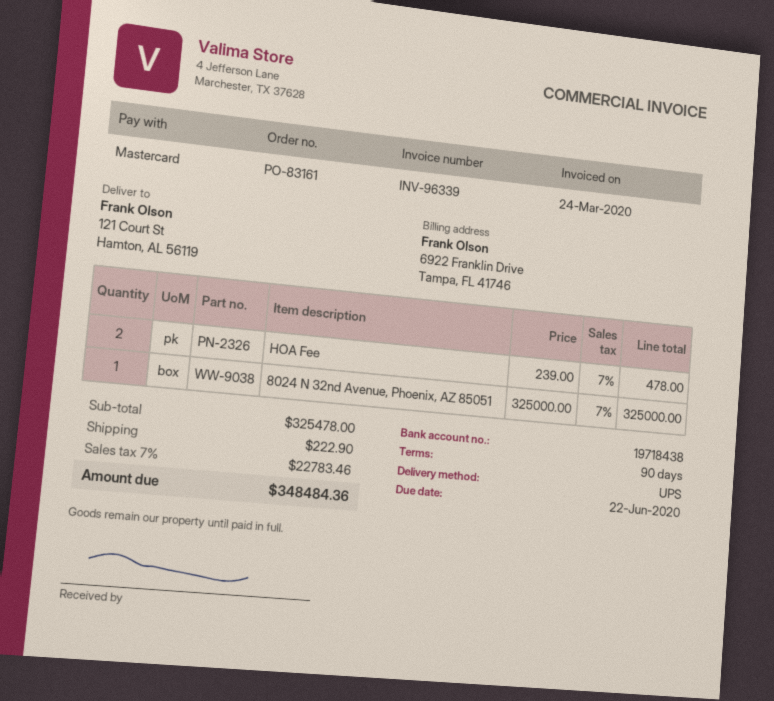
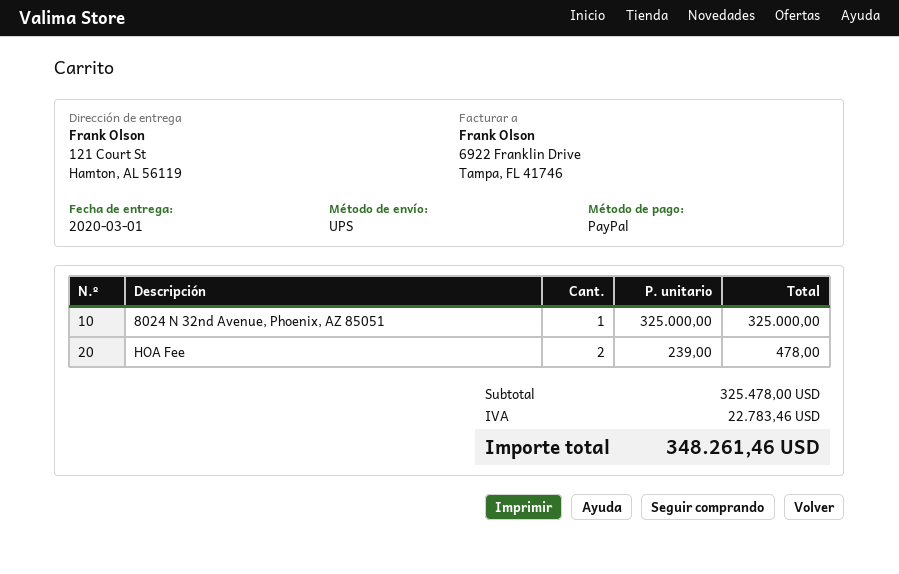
payment method: Mastercard -> PayPal
shipping: 222.90 -> none
total: 348484.36 -> 348261.46

